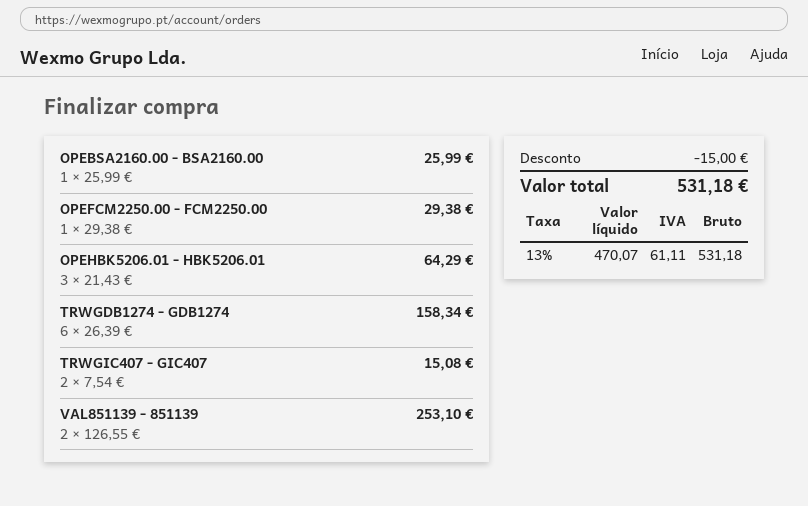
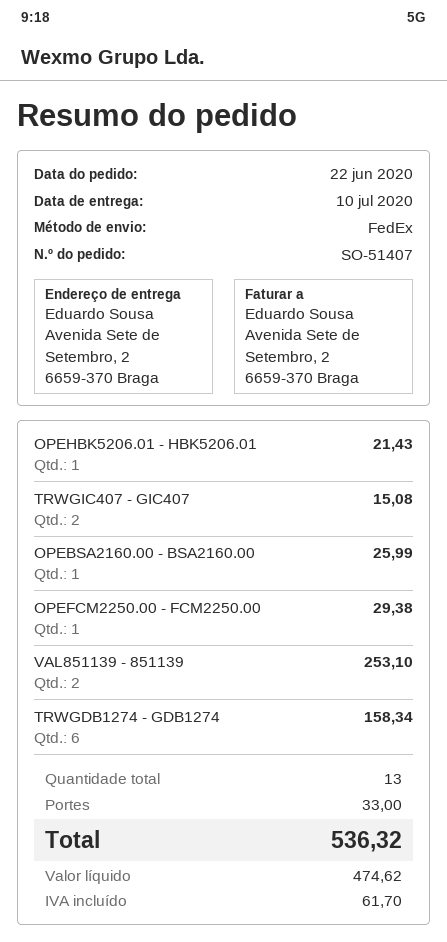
OPEHBK5206.01 - HBK5206.01: 3 for 64.29 -> 1 for 21.43
discount: 15.00 -> none
shipping: none -> 33.00
net: 470.07 -> 474.62
tax: 61.11 -> 61.70
total: 531.18 -> 536.32

